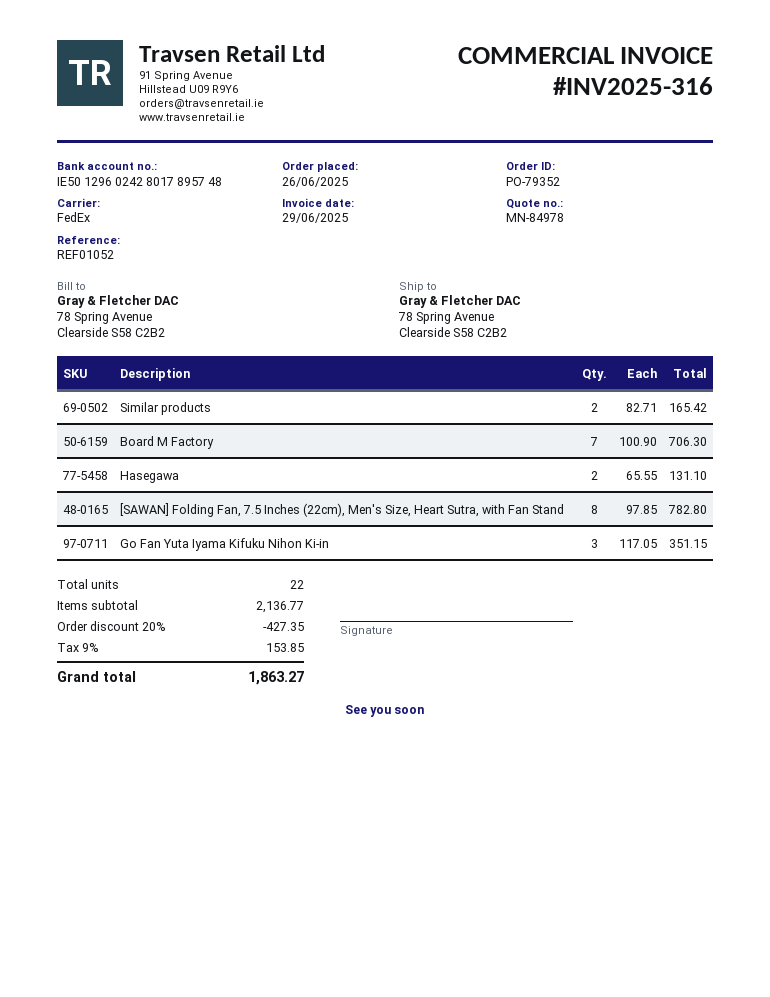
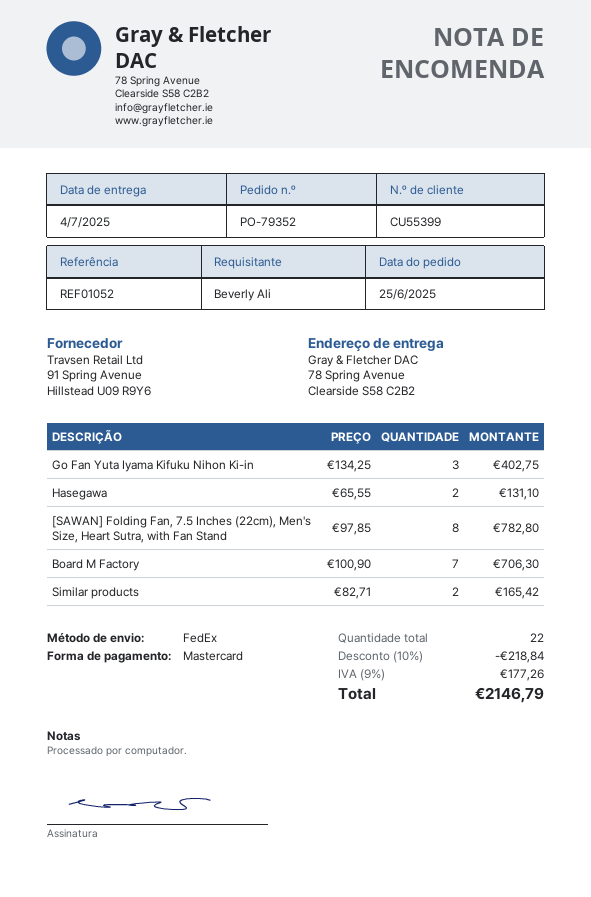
order date: 2025-06-26 -> 2025-06-25
Go Fan Yuta Iyama Kifuku Nihon Ki-in: 3 x 117.05 = 351.15 -> 3 x 134.25 = 402.75
discount: 20% = 427.35 -> 10% = 218.84
tax: 9% = 153.85 -> 9% = 177.26
total: 1863.27 -> 2146.79

